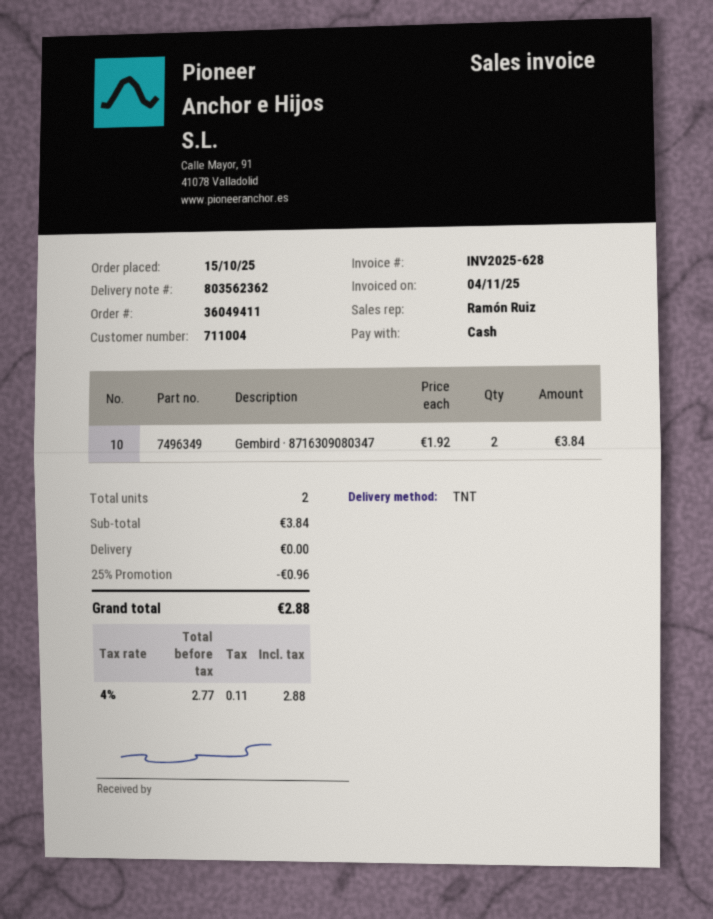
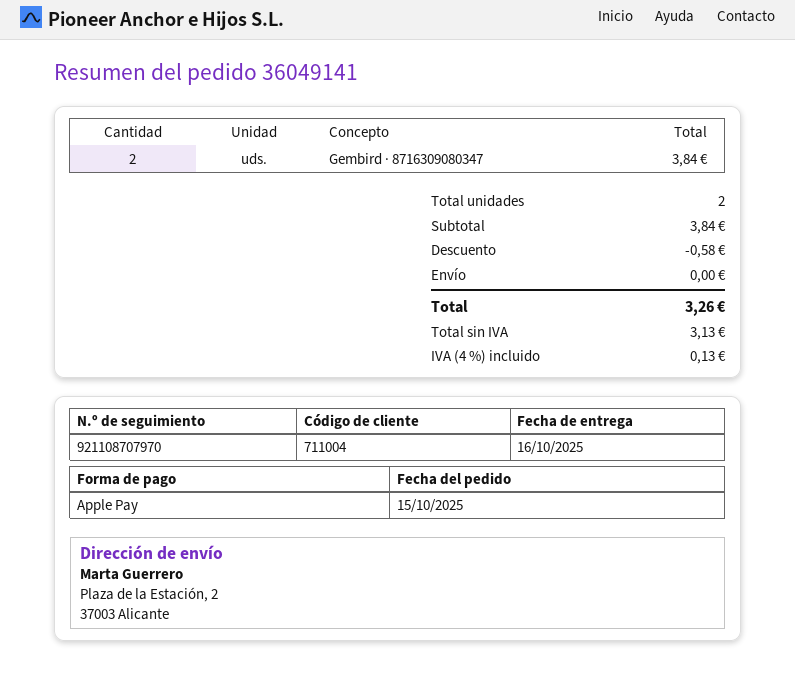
order number: 36049411 -> 36049141
payment method: cash -> Apple Pay
discount: 0.96 -> 0.58
net: 2.77 -> 3.13
tax: 4% = 0.11 -> 4% = 0.13
total: 2.88 -> 3.26

